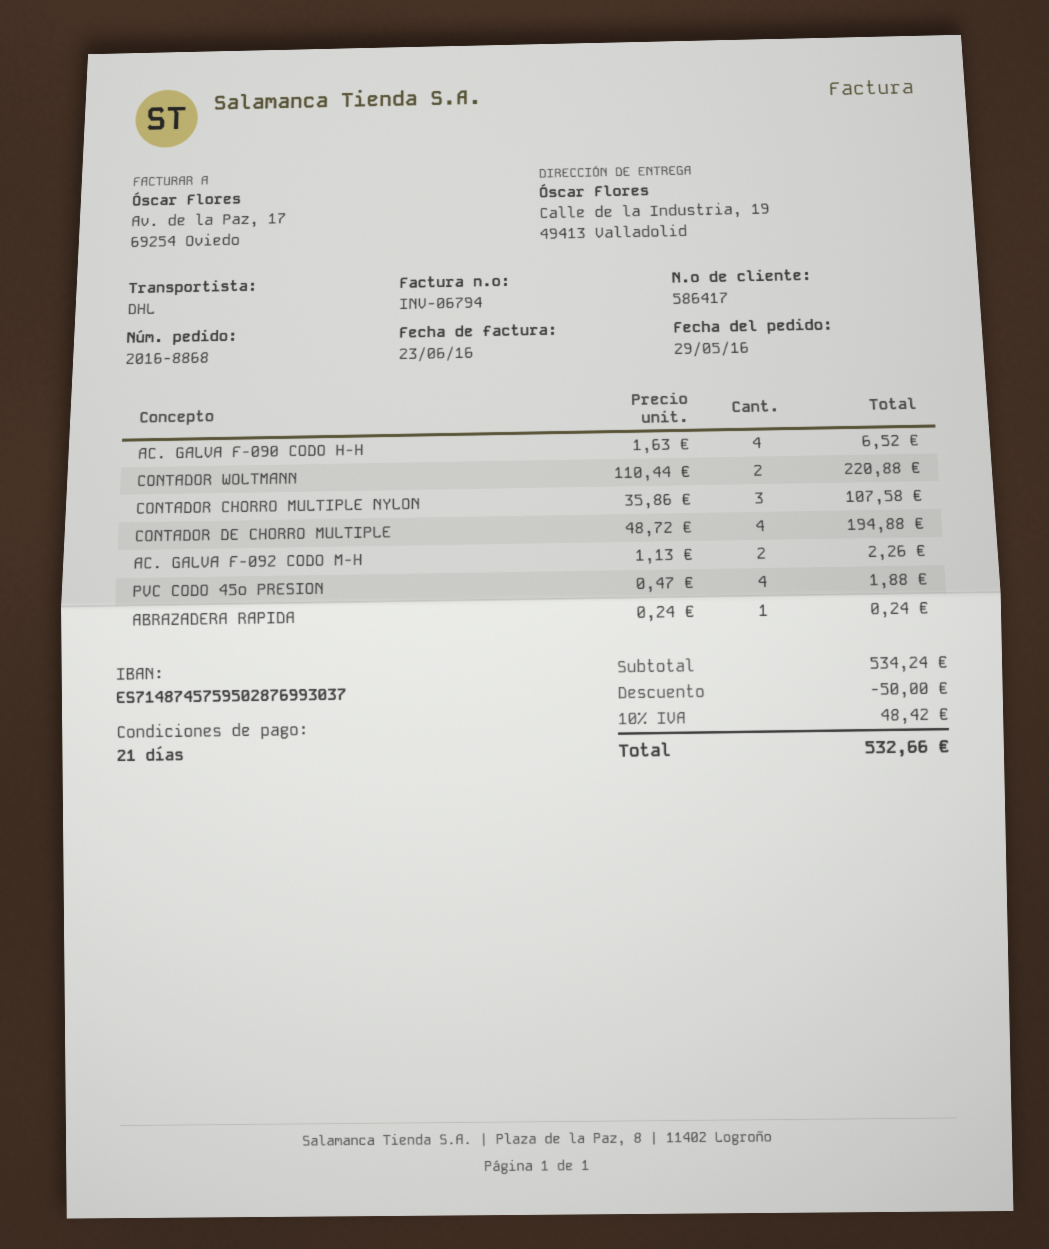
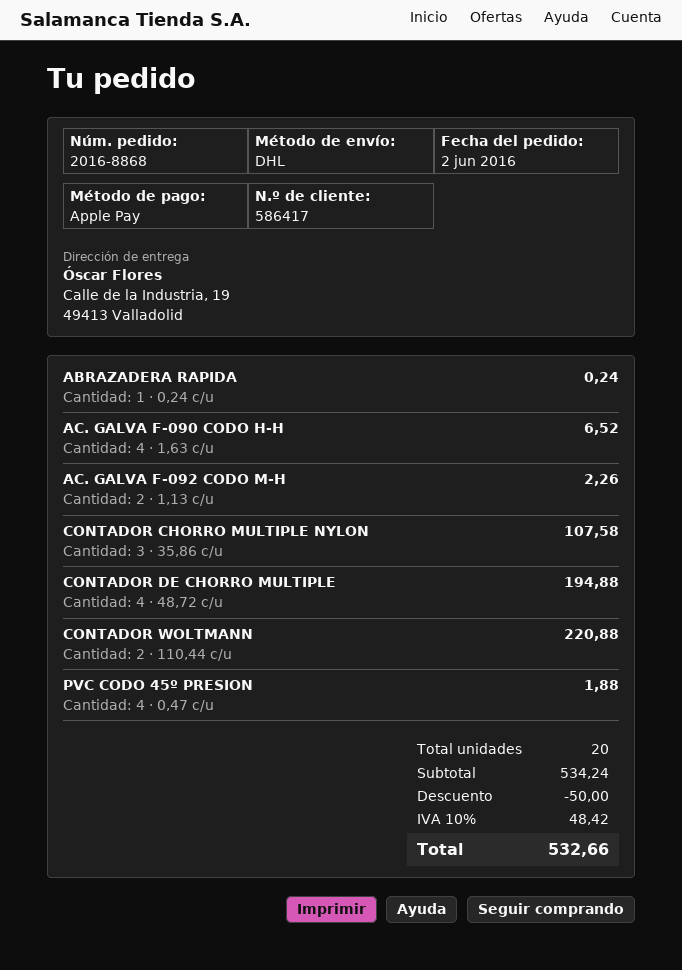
order date: 2016-05-29 -> 2016-06-02

